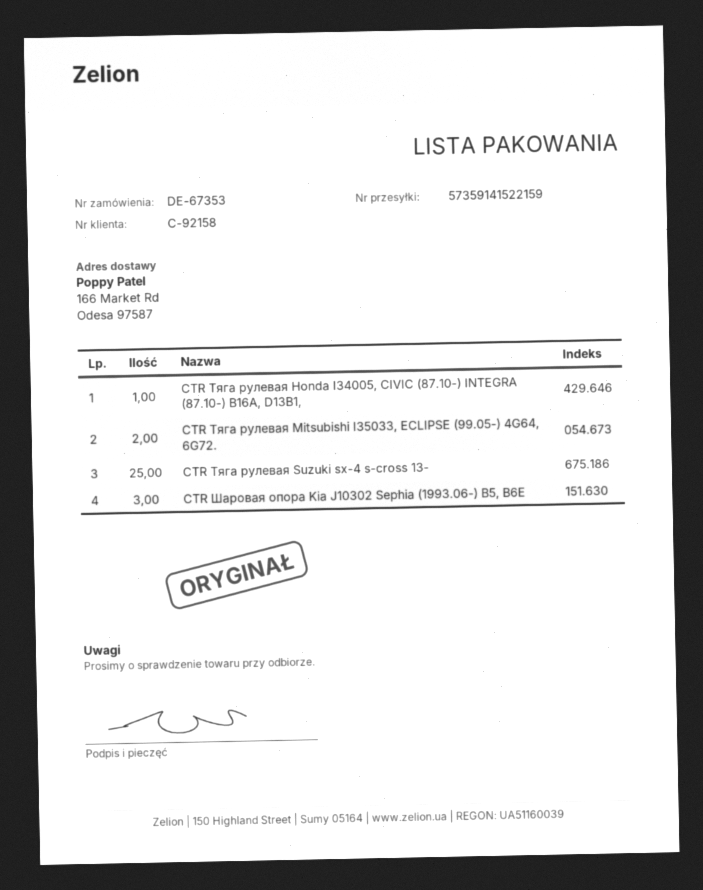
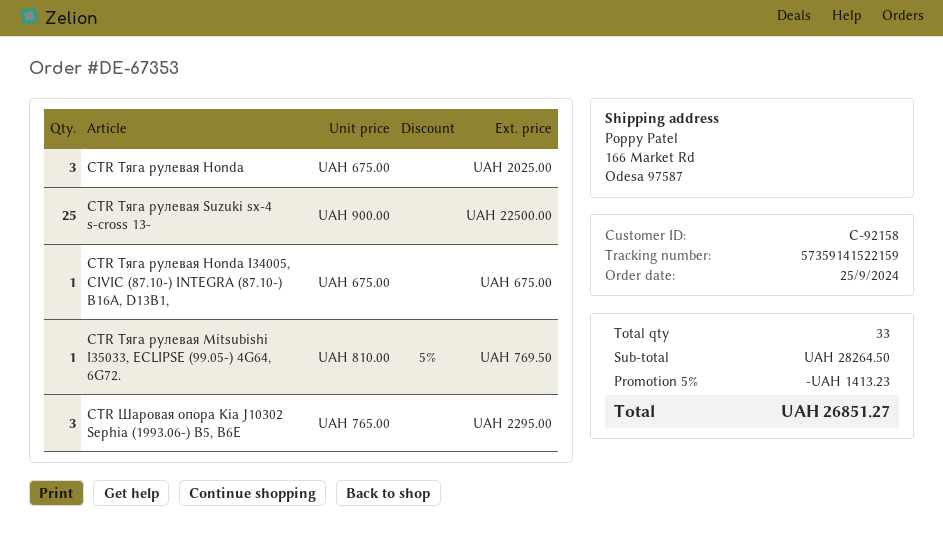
CTR Тяга рулевая Mitsubishi I35033, ECLIPSE (99.05-) 4G64, 6G72.: 2 -> 1
CTR Тяга рулевая Honda: none -> 3

